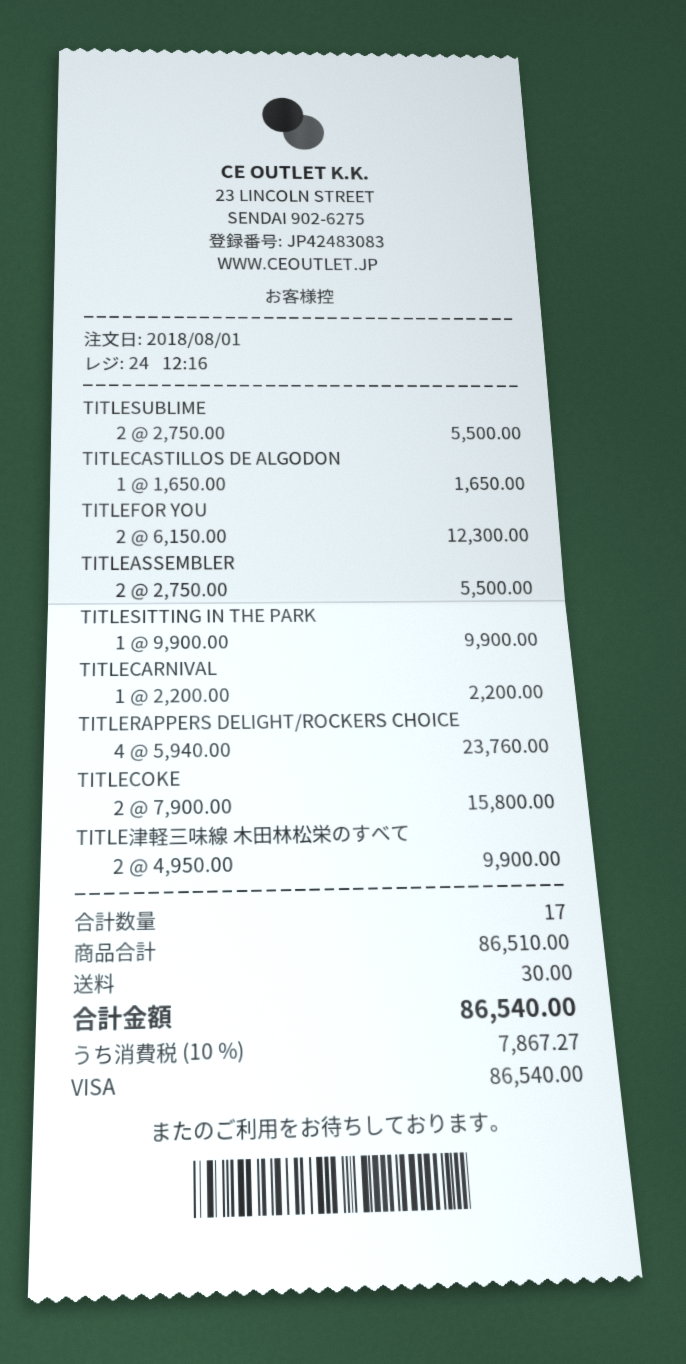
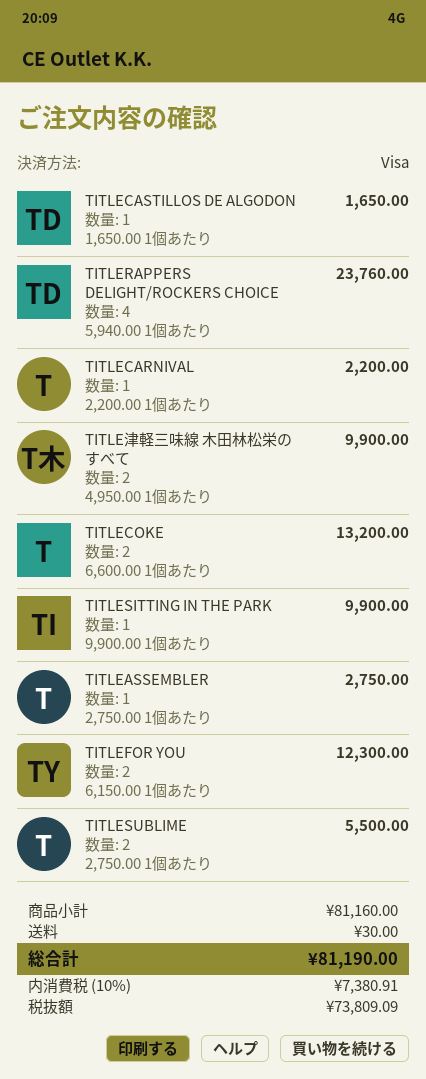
TITLEASSEMBLER: 2 x 2750.00 = 5500.00 -> 1 x 2750.00 = 2750.00
TITLECOKE: 2 x 7900.00 = 15800.00 -> 2 x 6600.00 = 13200.00
subtotal: 86510.00 -> 81160.00
tax: 10% = 7867.27 -> 10% = 7380.91
total: 86540.00 -> 81190.00

